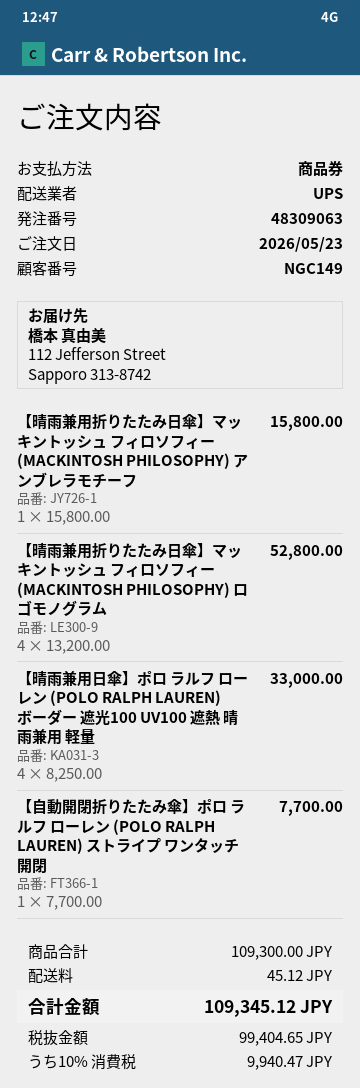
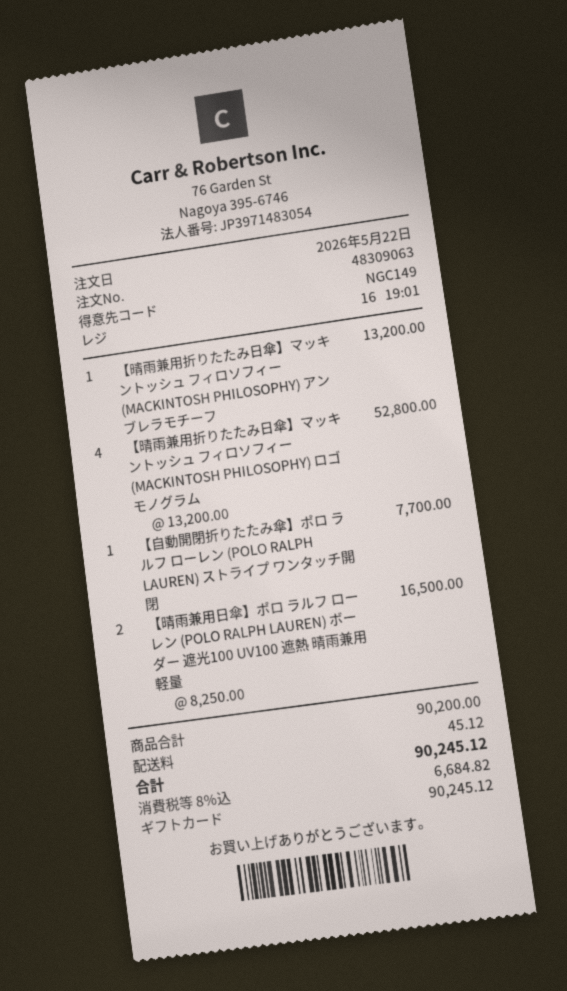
order date: 2026-05-23 -> 2026-05-22
【晴雨兼用折りたたみ日傘】マッキントッシュ フィロソフィー (MACKINTOSH PHILOSOPHY) アンブレラモチーフ: 1 x 15800.00 = 15800.00 -> 1 x 13200.00 = 13200.00
【晴雨兼用日傘】ポロ ラルフ ローレン (POLO RALPH LAUREN) ボーダー 遮光100 UV100 遮熱 晴雨兼用 軽量: 4 x 8250.00 = 33000.00 -> 2 x 8250.00 = 16500.00
subtotal: 109300.00 -> 90200.00
tax: 10% = 9940.47 -> 8% = 6684.82
total: 109345.12 -> 90245.12

